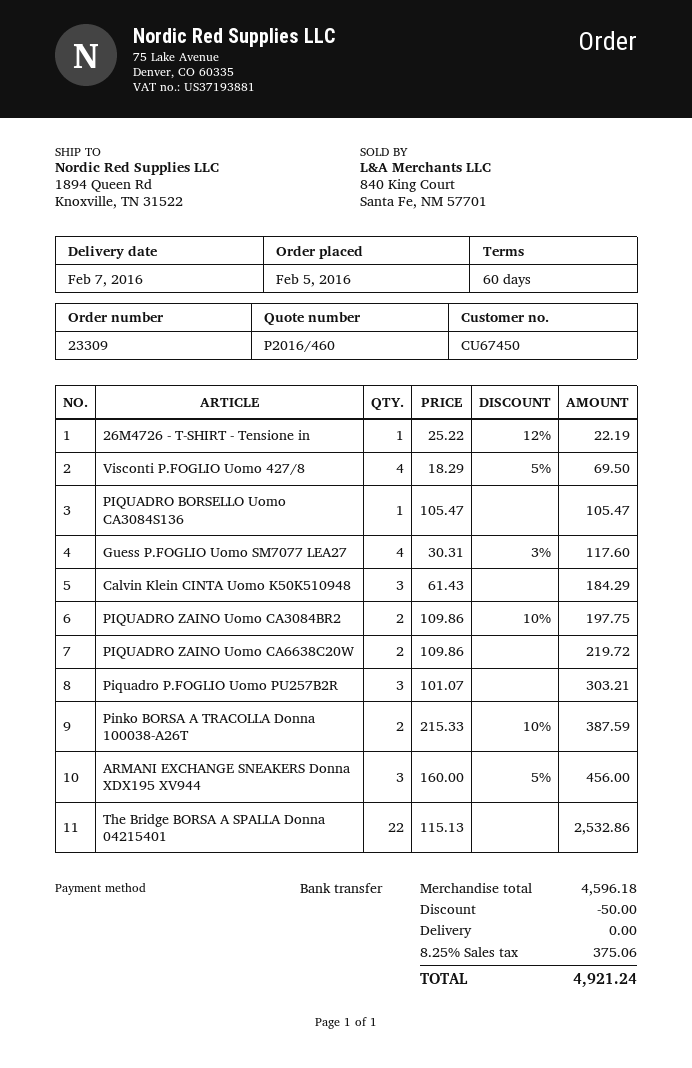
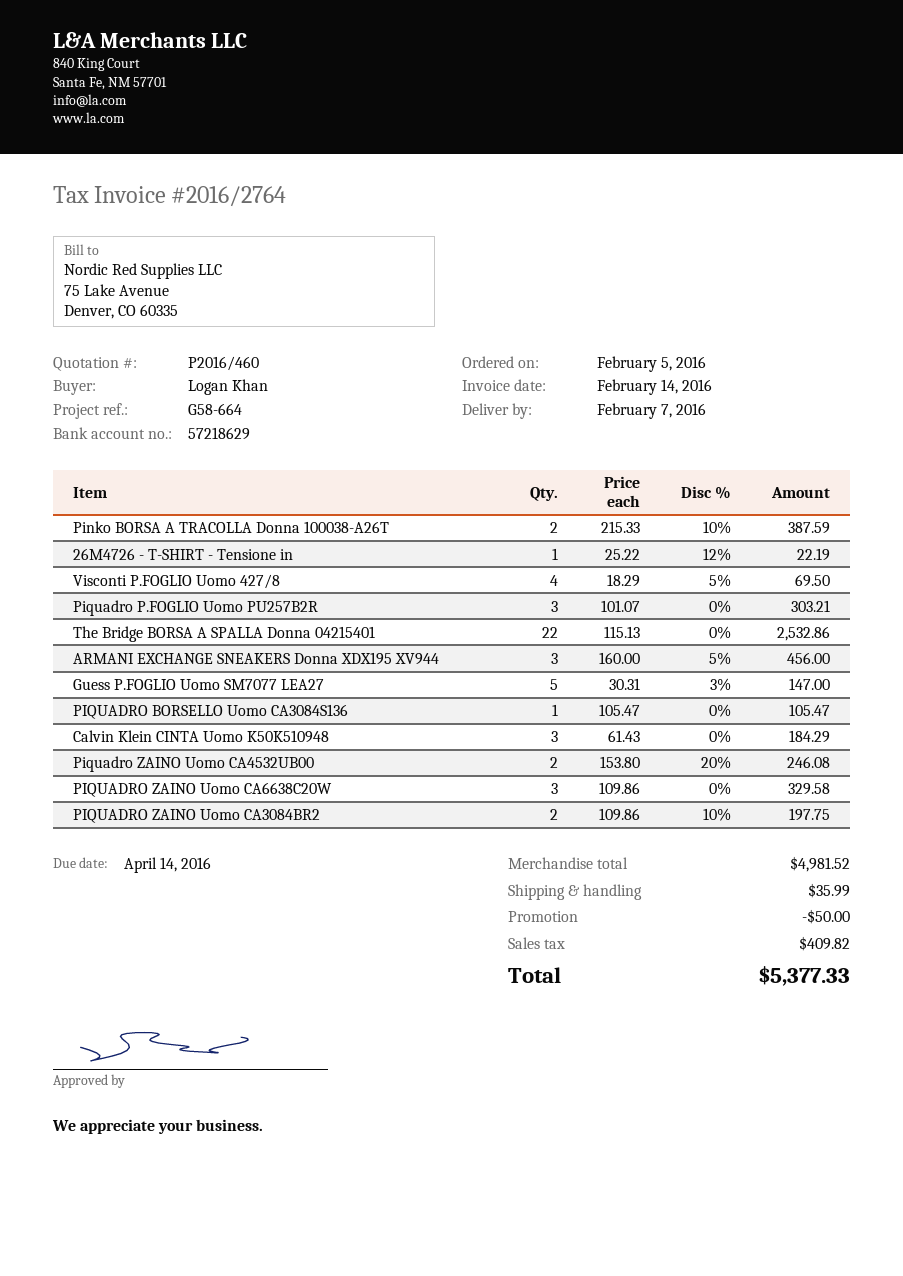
Guess P.FOGLIO Uomo SM7077 LEA27: 4 x 30.31 - 3% = 117.60 -> 5 x 30.31 - 3% = 147.00
PIQUADRO ZAINO Uomo CA6638C20W: 2 x 109.86 = 219.72 -> 3 x 109.86 = 329.58
Piquadro ZAINO Uomo CA4532UB00: none -> 2 x 153.80 - 20% = 246.08
subtotal: 4596.18 -> 4981.52
shipping: 0.00 -> 35.99
tax: 375.06 -> 409.82
total: 4921.24 -> 5377.33

